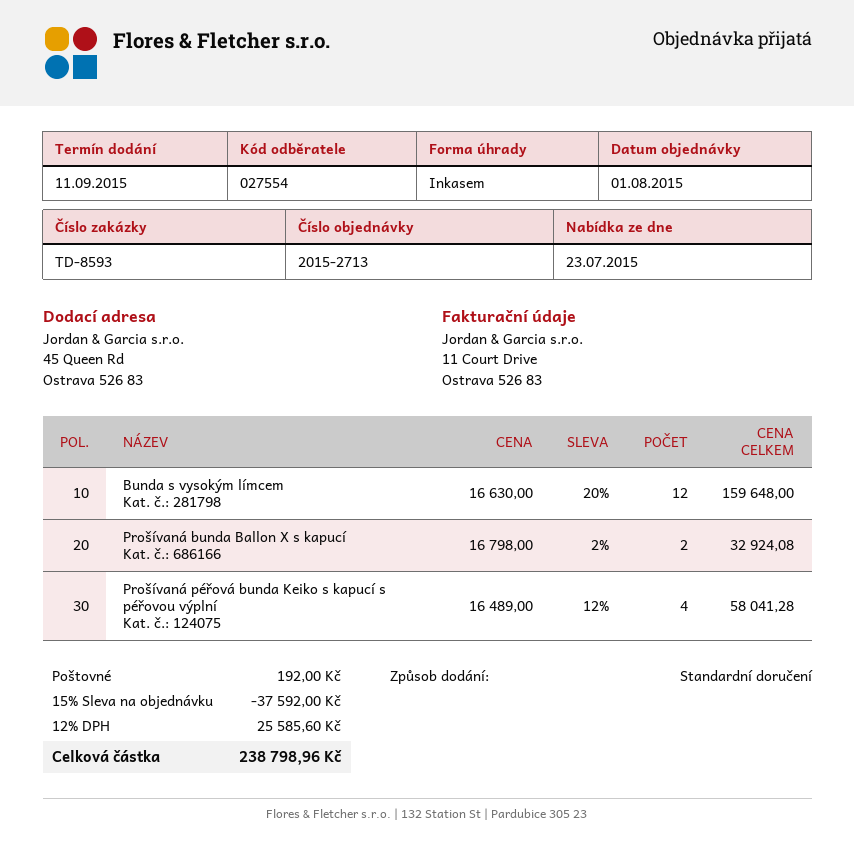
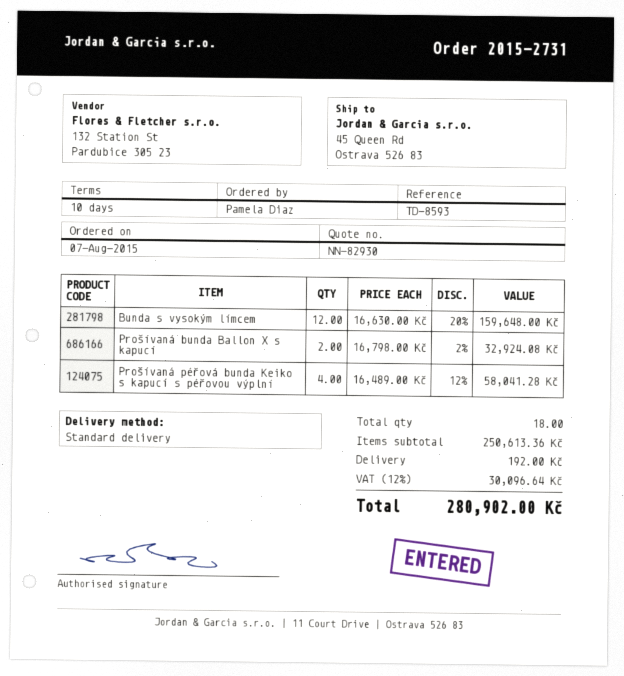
order number: 2015-2713 -> 2015-2731
order date: 2015-08-01 -> 2015-08-07
discount: 15% = 37592.00 -> none
tax: 12% = 25585.60 -> 12% = 30096.64
total: 238798.96 -> 280902.00

